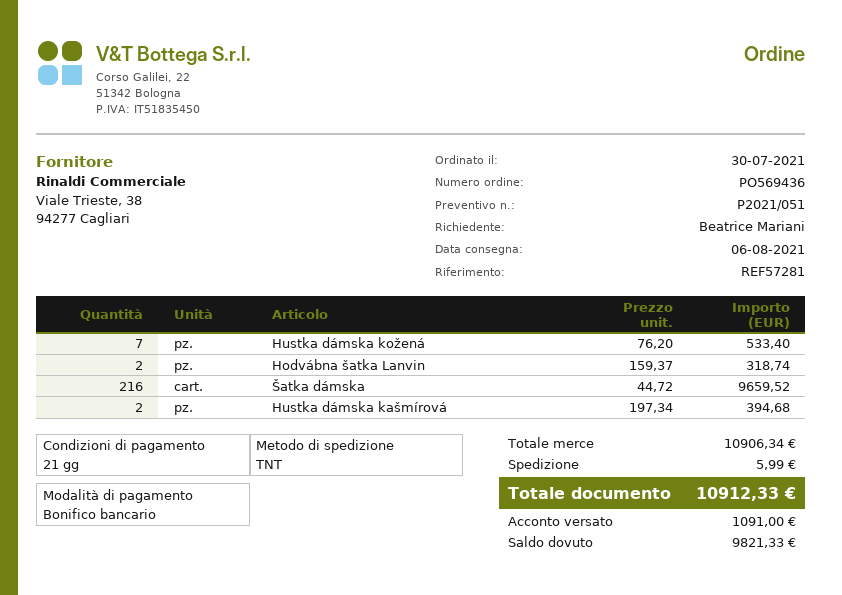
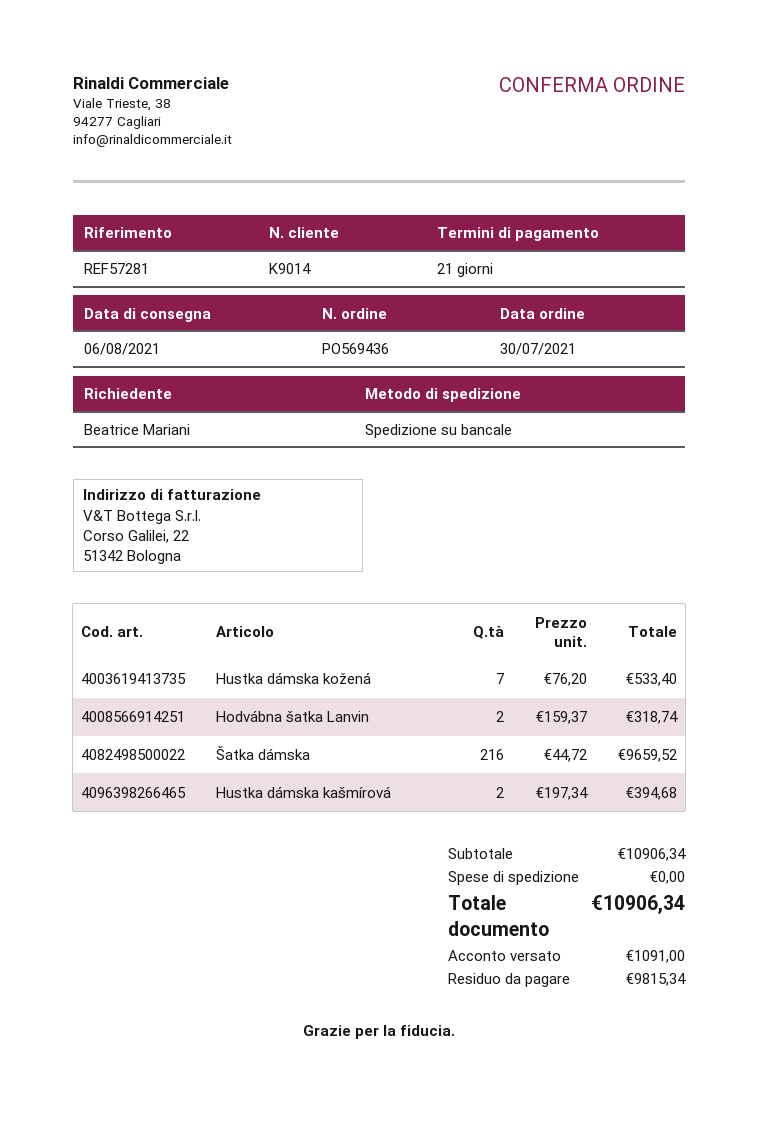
shipping method: TNT -> pallet freight
shipping: 5.99 -> 0.00
total: 10912.33 -> 10906.34
balance: 9821.33 -> 9815.34

